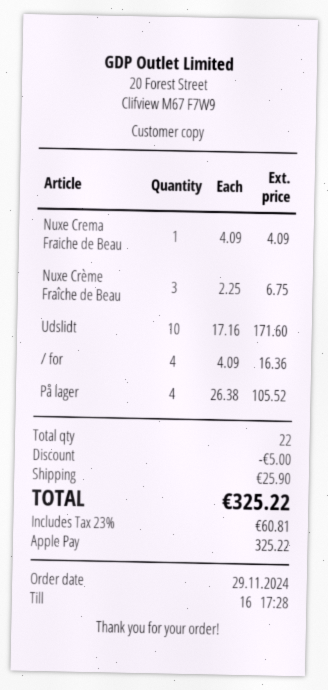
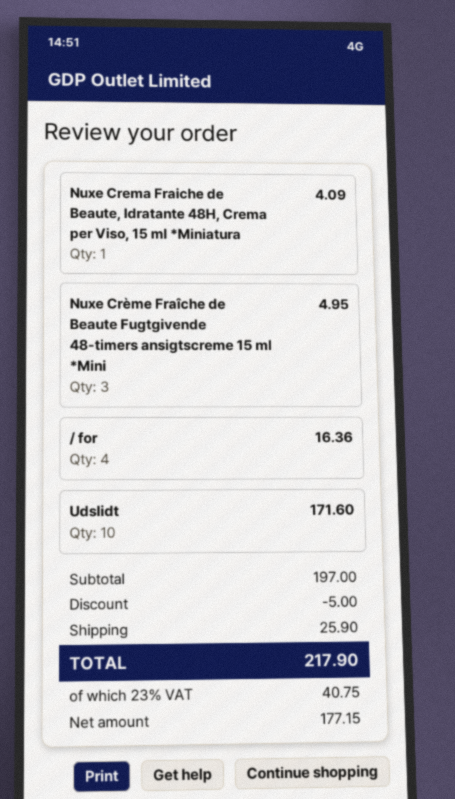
Nuxe Crème Fraîche de Beau: 3 for 6.75 -> 3 for 4.95
På lager: 4 for 105.52 -> none
tax: 23% = 60.81 -> 23% = 40.75
total: 325.22 -> 217.90

